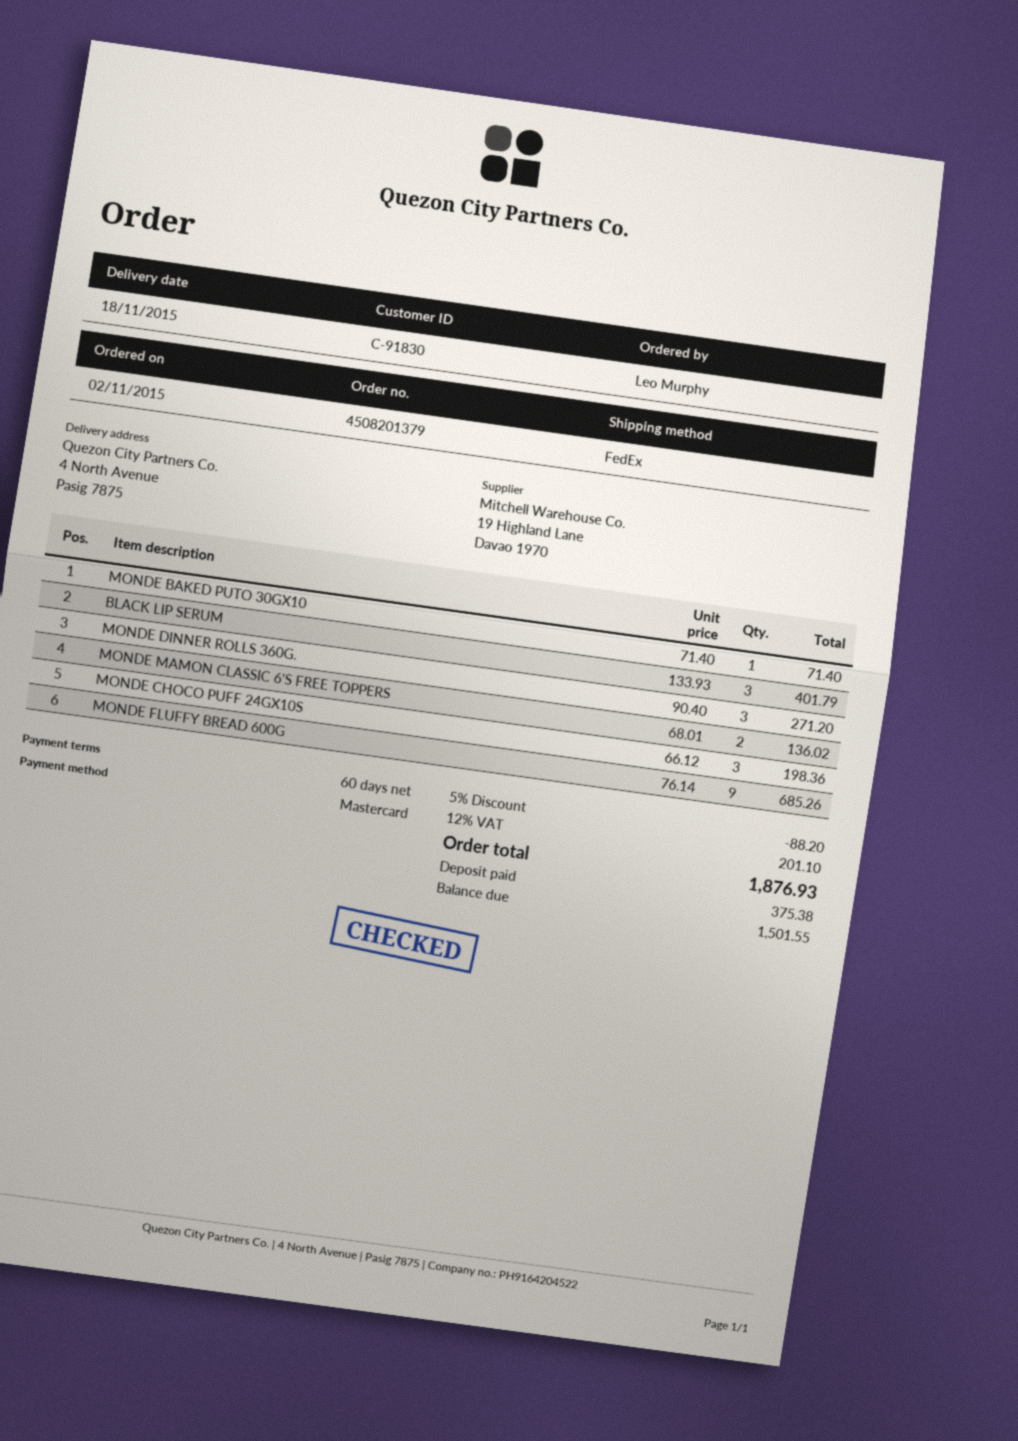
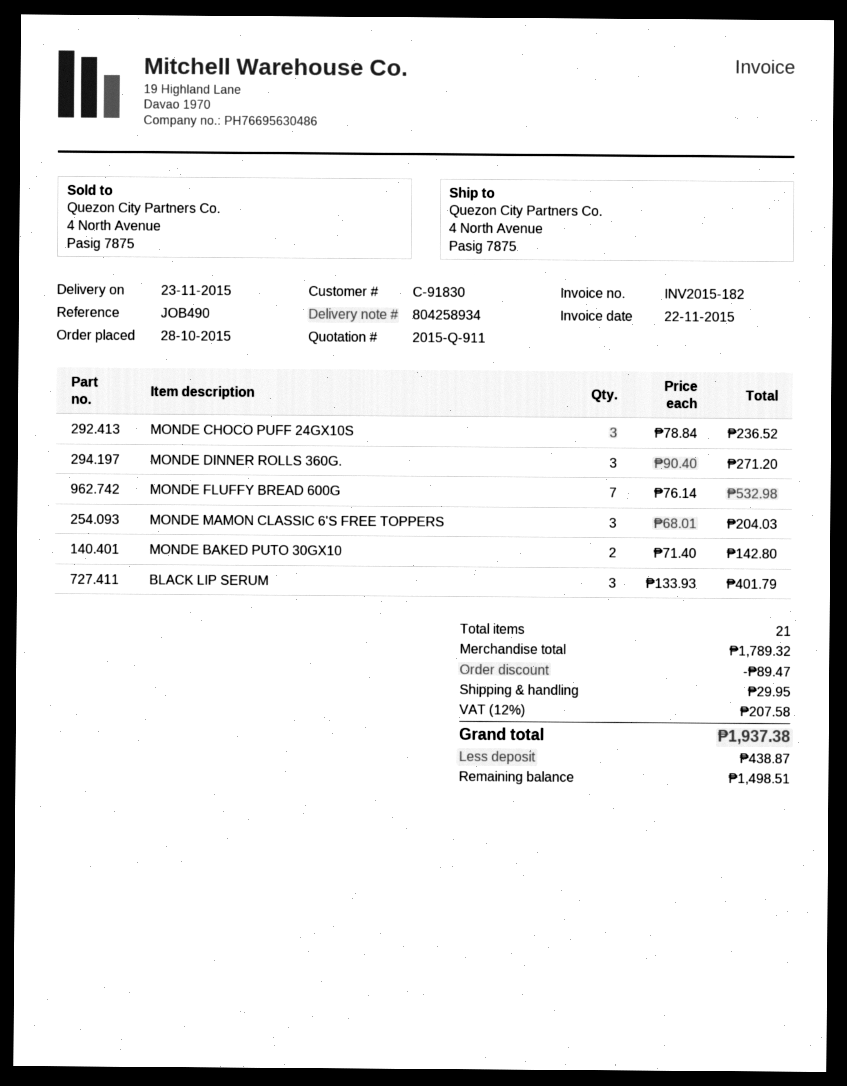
order date: 2015-11-02 -> 2015-10-28
delivery date: 2015-11-18 -> 2015-11-23
MONDE BAKED PUTO 30GX10: 1 x 71.40 = 71.40 -> 2 x 71.40 = 142.80
MONDE MAMON CLASSIC 6'S FREE TOPPERS: 2 x 68.01 = 136.02 -> 3 x 68.01 = 204.03
MONDE CHOCO PUFF 24GX10S: 3 x 66.12 = 198.36 -> 3 x 78.84 = 236.52
MONDE FLUFFY BREAD 600G: 9 x 76.14 = 685.26 -> 7 x 76.14 = 532.98
discount: 88.20 -> 89.47
shipping: none -> 29.95
tax: 12% = 201.10 -> 12% = 207.58
total: 1876.93 -> 1937.38
deposit: 375.38 -> 438.87
balance: 1501.55 -> 1498.51

